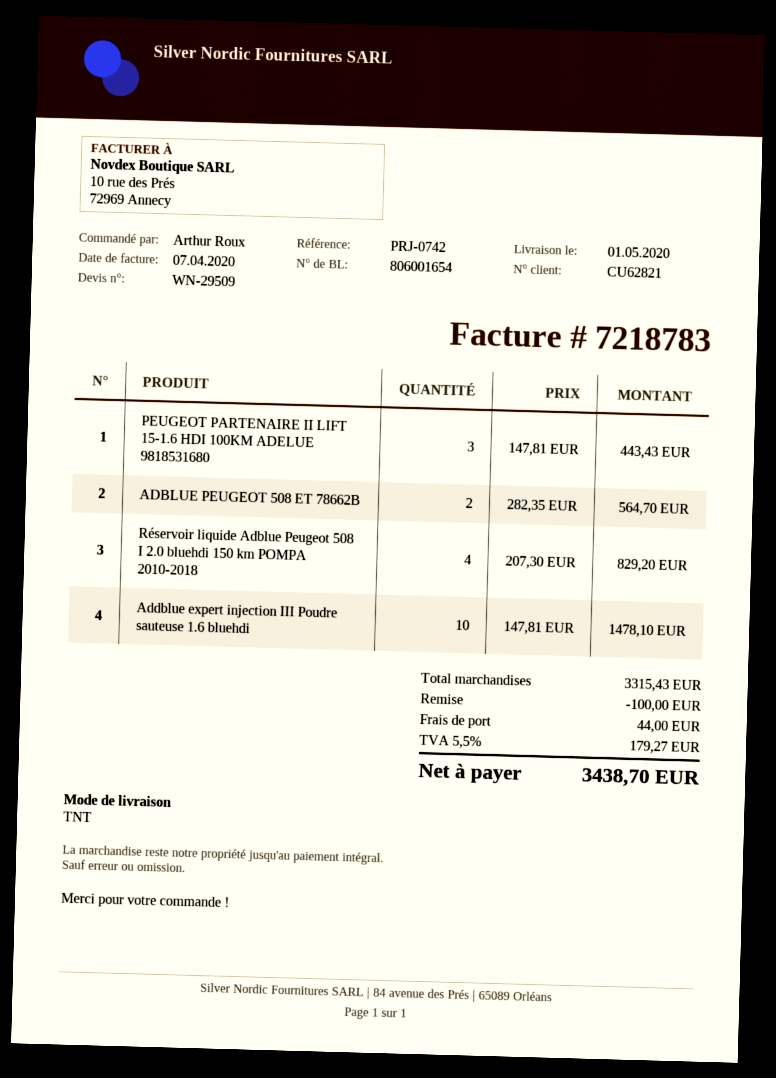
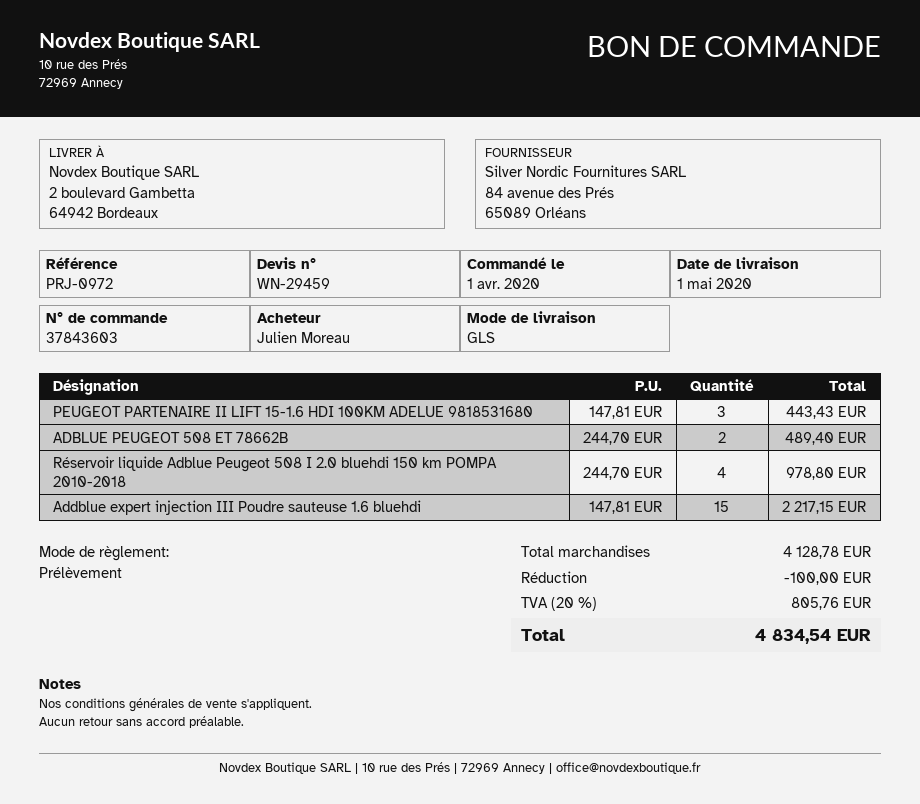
quote number: WN-29509 -> WN-29459
reference: PRJ-0742 -> PRJ-0972
ordered by: Arthur Roux -> Julien Moreau
shipping method: TNT -> GLS
ADBLUE PEUGEOT 508 ET 78662B: 2 x 282.35 = 564.70 -> 2 x 244.70 = 489.40
Réservoir liquide Adblue Peugeot 508 I 2.0 bluehdi 150 km POMPA 2010-2018: 4 x 207.30 = 829.20 -> 4 x 244.70 = 978.80
Addblue expert injection III Poudre sauteuse 1.6 bluehdi: 10 x 147.81 = 1478.10 -> 15 x 147.81 = 2217.15
subtotal: 3315.43 -> 4128.78
shipping: 44.00 -> none
tax: 5.5% = 179.27 -> 20% = 805.76
total: 3438.70 -> 4834.54

